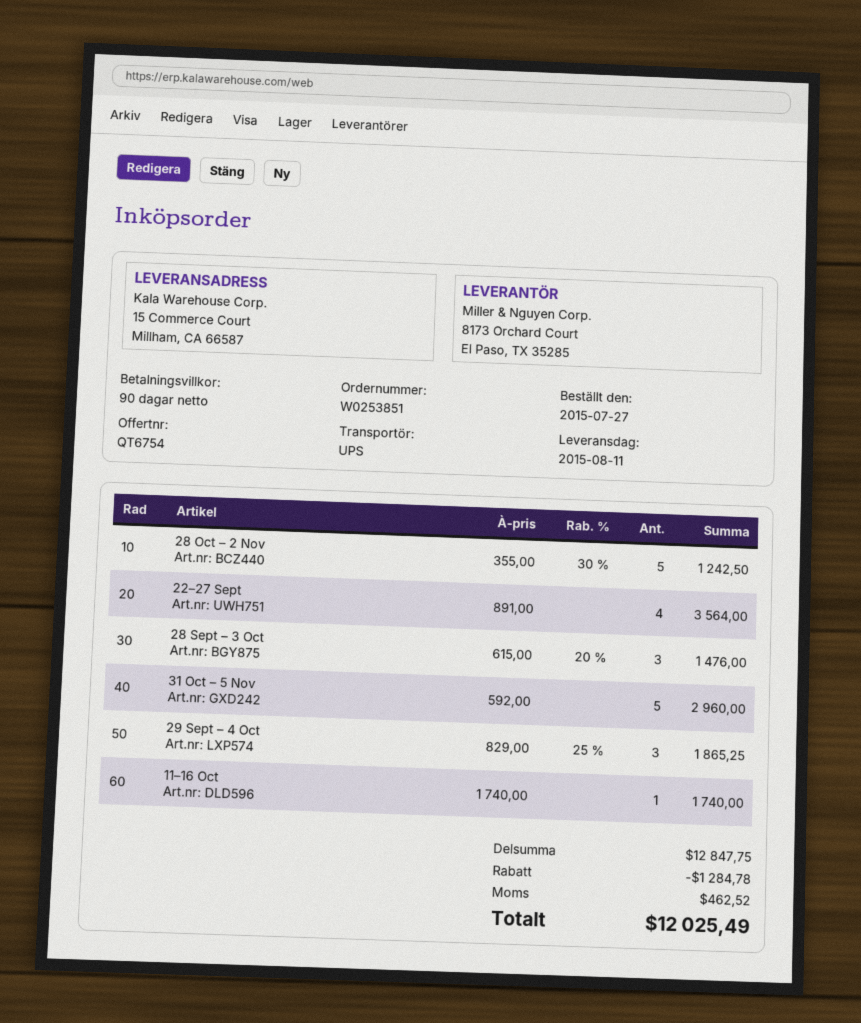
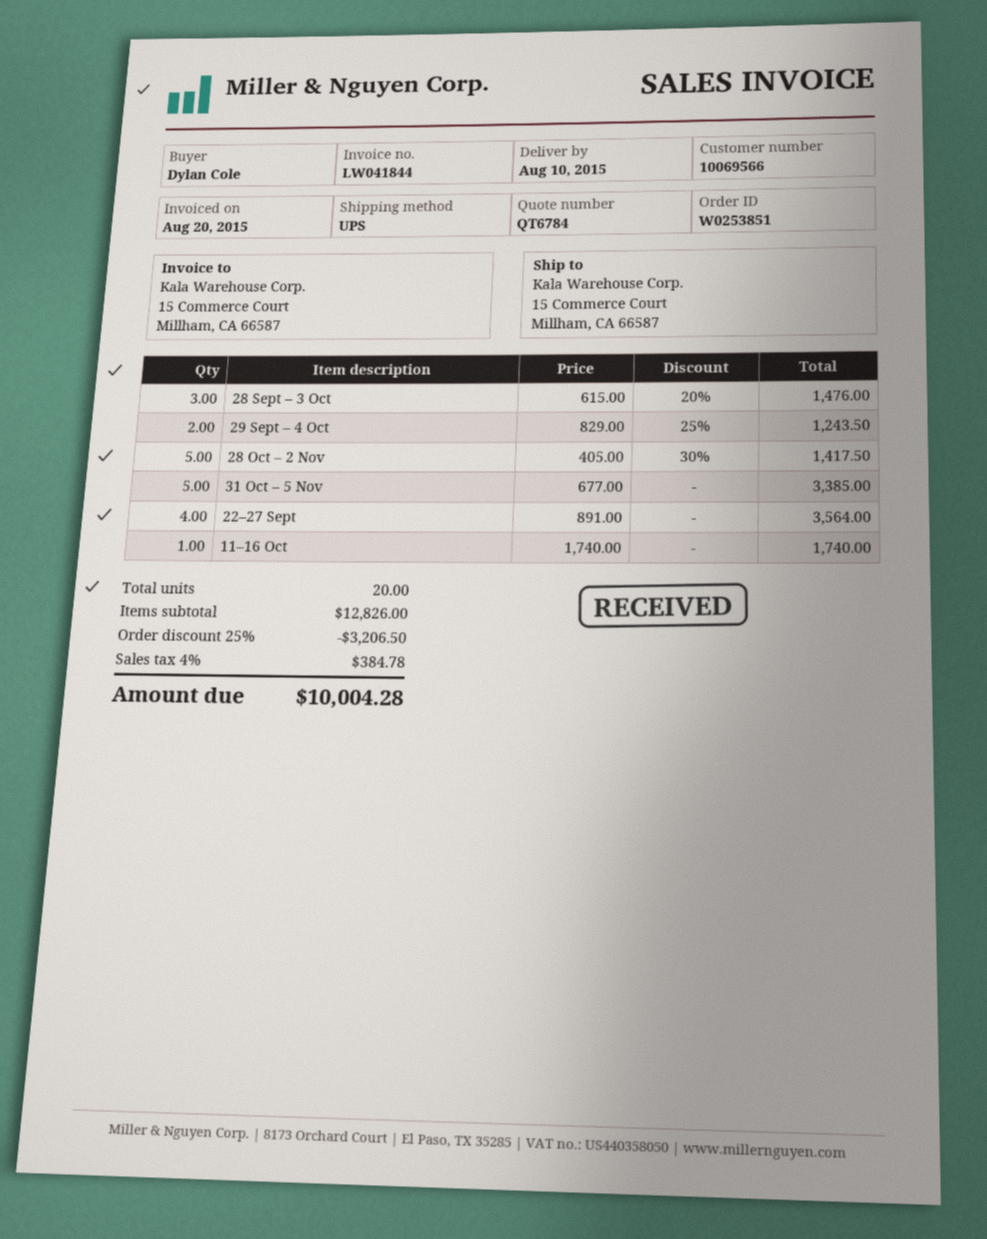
quote number: QT6754 -> QT6784
delivery date: 2015-08-11 -> 2015-08-10
28 Oct – 2 Nov: 5 x 355.00 - 30% = 1242.50 -> 5 x 405.00 - 30% = 1417.50
31 Oct – 5 Nov: 5 x 592.00 = 2960.00 -> 5 x 677.00 = 3385.00
29 Sept – 4 Oct: 3 x 829.00 - 25% = 1865.25 -> 2 x 829.00 - 25% = 1243.50
subtotal: 12847.75 -> 12826.00
discount: 1284.78 -> 3206.50
tax: 462.52 -> 384.78
total: 12025.49 -> 10004.28

